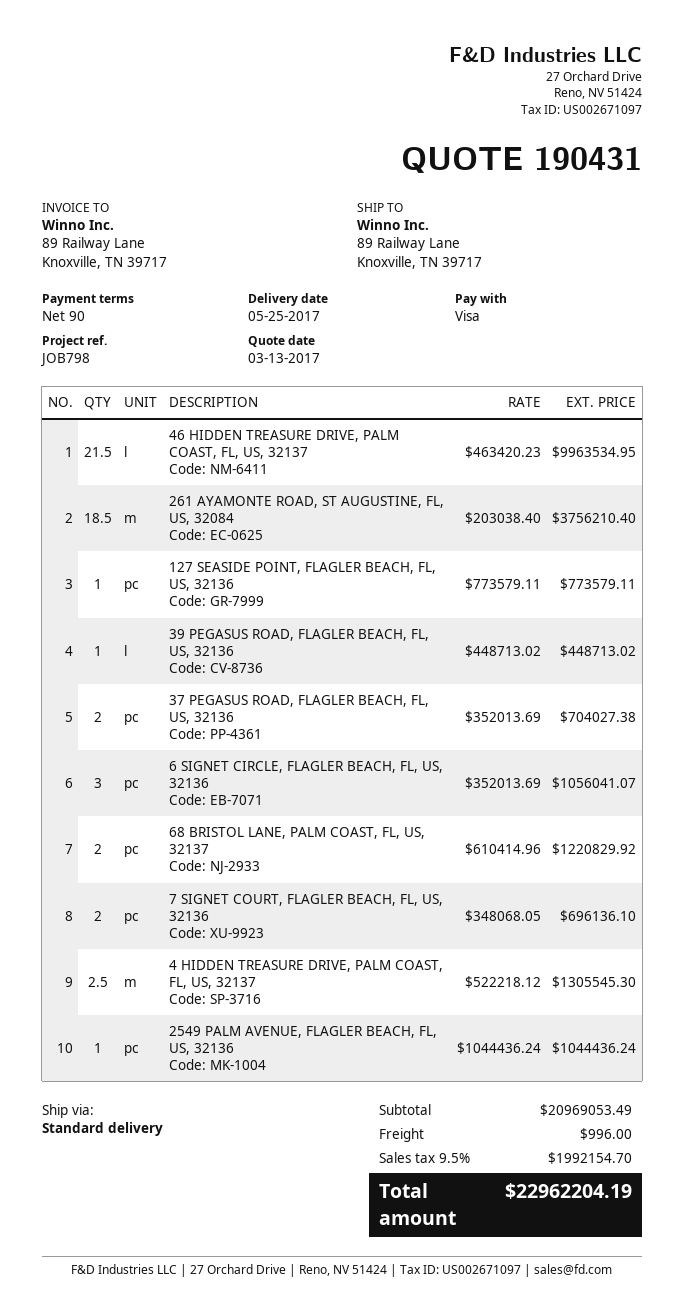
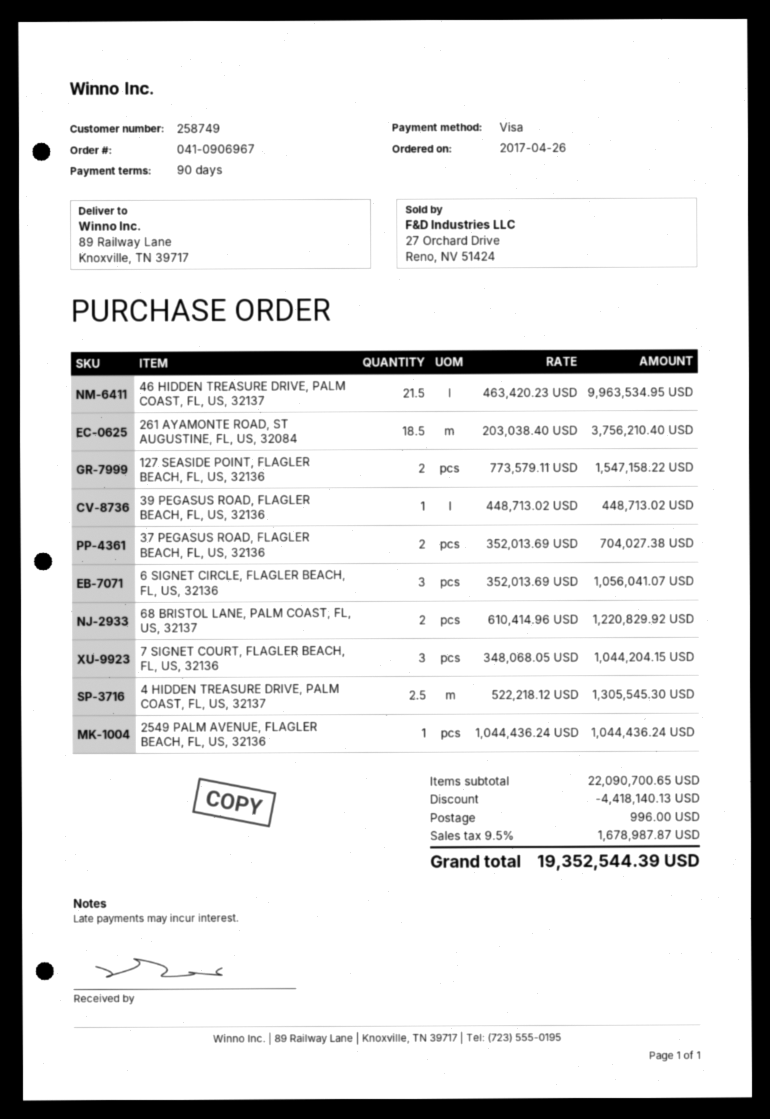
127 SEASIDE POINT, FLAGLER BEACH, FL, US, 32136: 1 x 773579.11 = 773579.11 -> 2 x 773579.11 = 1547158.22
7 SIGNET COURT, FLAGLER BEACH, FL, US, 32136: 2 x 348068.05 = 696136.10 -> 3 x 348068.05 = 1044204.15
subtotal: 20969053.49 -> 22090700.65
discount: none -> 4418140.13
tax: 9.5% = 1992154.70 -> 9.5% = 1678987.87
total: 22962204.19 -> 19352544.39

